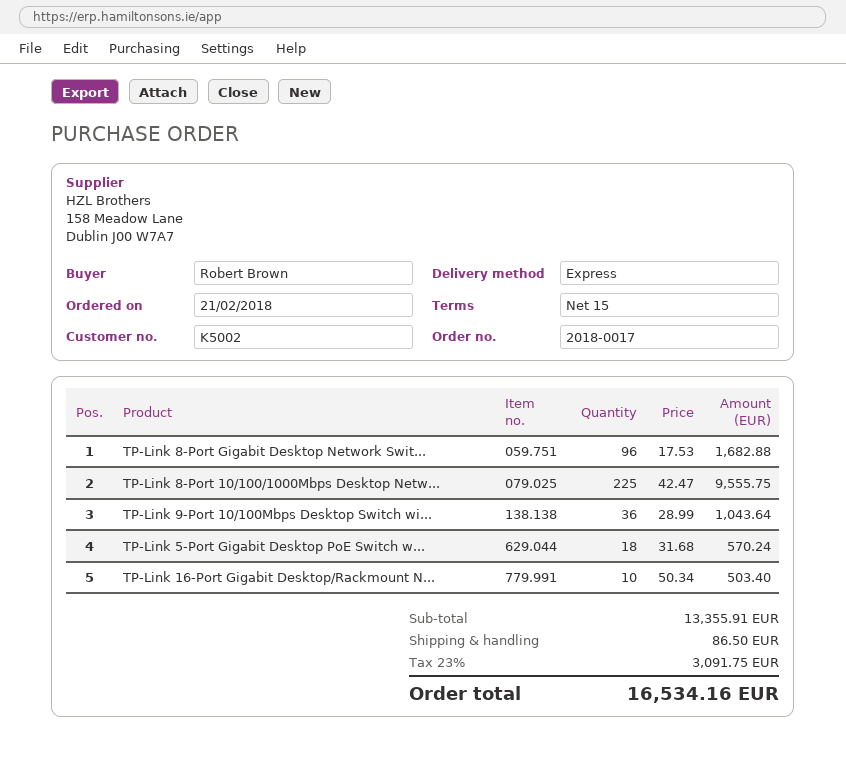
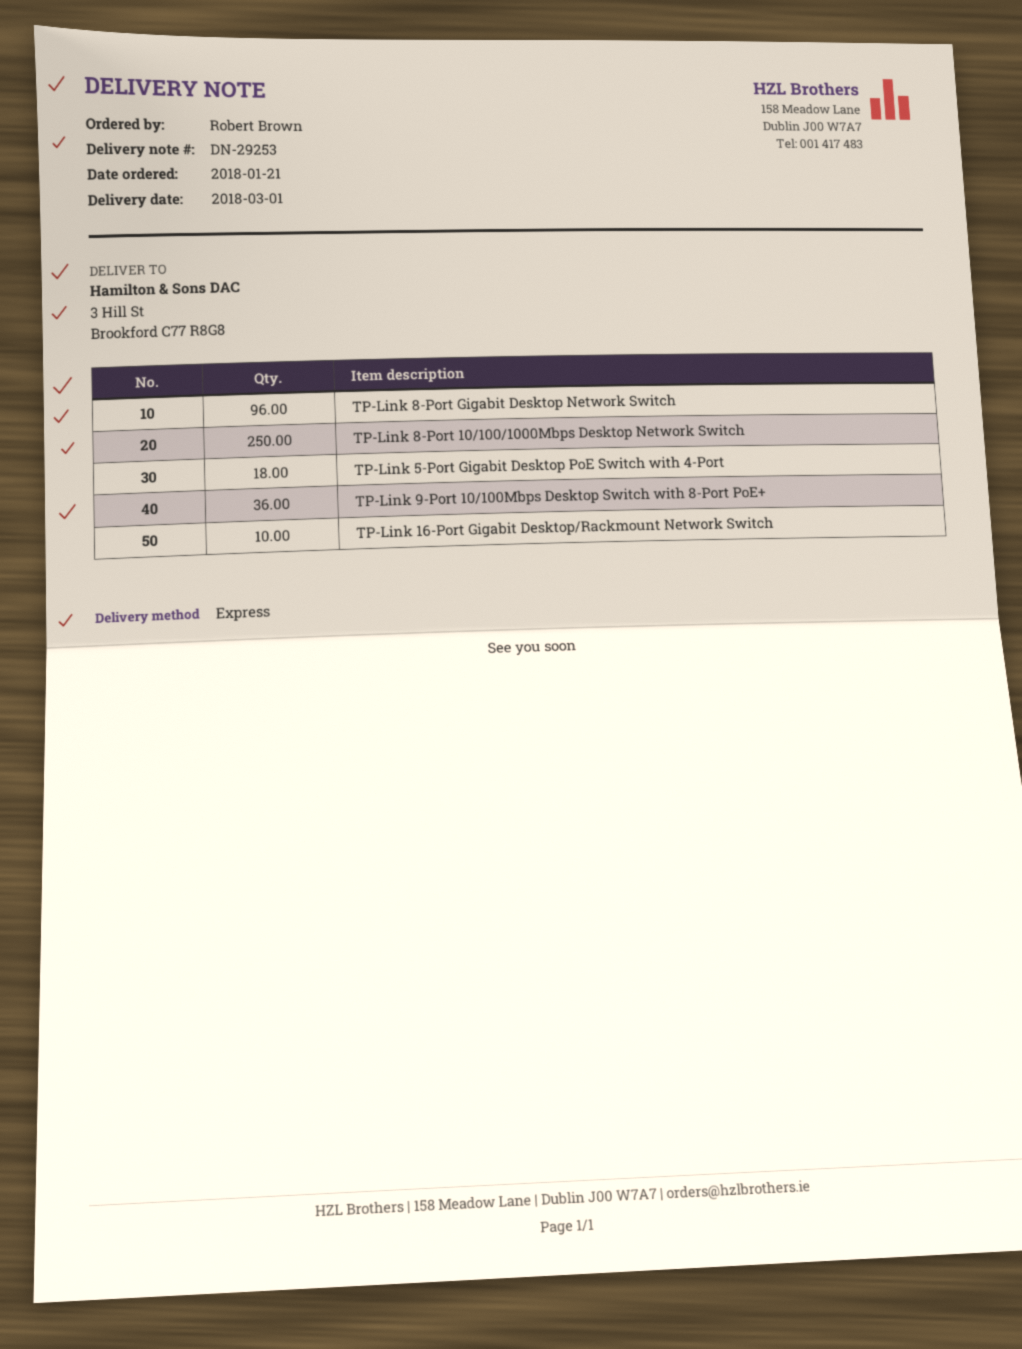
order date: 2018-02-21 -> 2018-01-21
TP-Link 8-Port 10/100/1000Mbps Desktop Netw...: 225 -> 250

